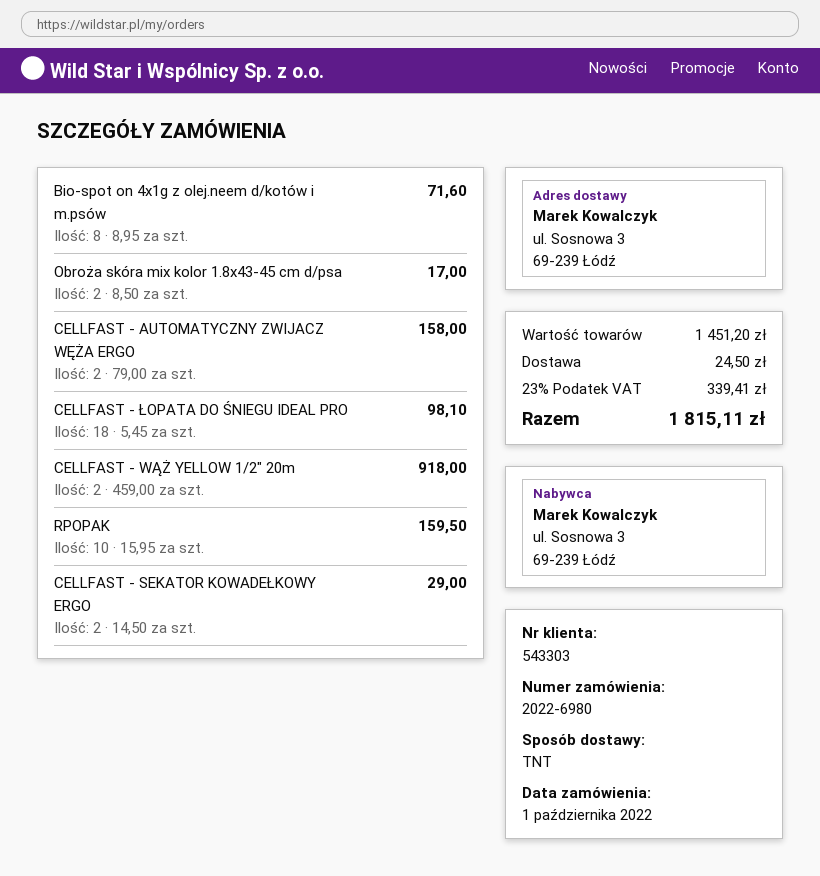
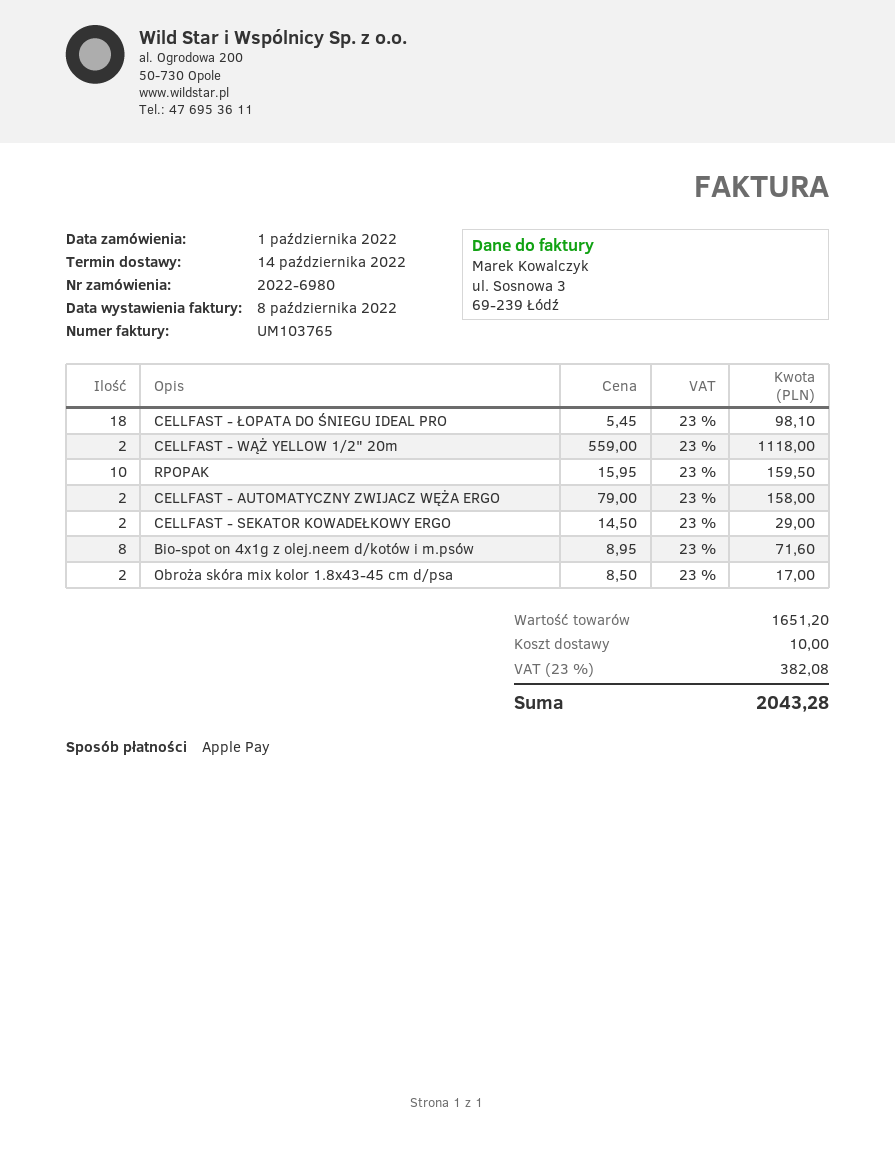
CELLFAST - WĄŻ YELLOW 1/2" 20m: 2 x 459.00 = 918.00 -> 2 x 559.00 = 1118.00
subtotal: 1451.20 -> 1651.20
shipping: 24.50 -> 10.00
tax: 23% = 339.41 -> 23% = 382.08
total: 1815.11 -> 2043.28

